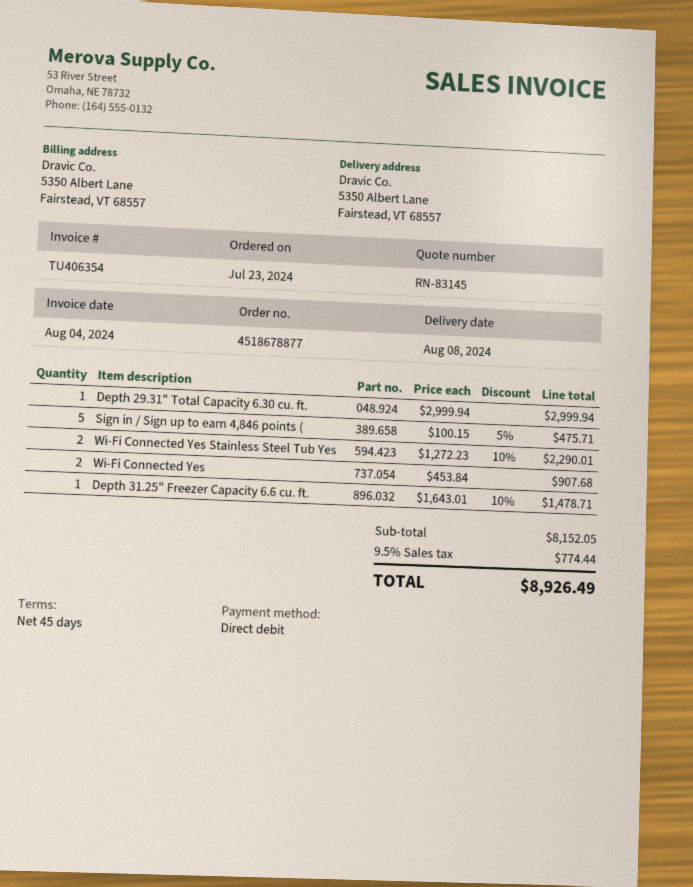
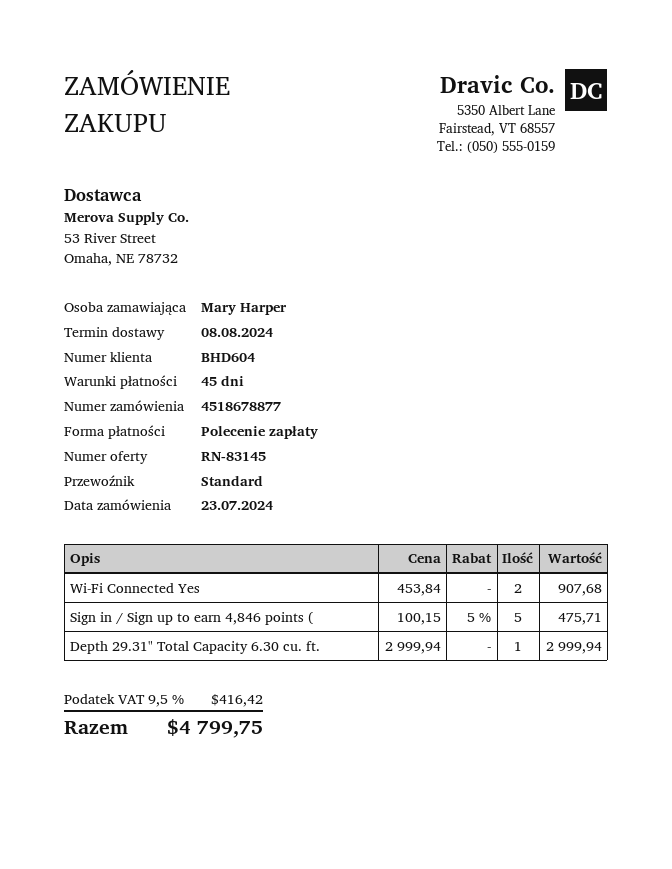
Wi-Fi Connected Yes Stainless Steel Tub Yes: 2 x 1272.23 - 10% = 2290.01 -> none
Depth 31.25" Freezer Capacity 6.6 cu. ft.: 1 x 1643.01 - 10% = 1478.71 -> none
tax: 9.5% = 774.44 -> 9.5% = 416.42
total: 8926.49 -> 4799.75

